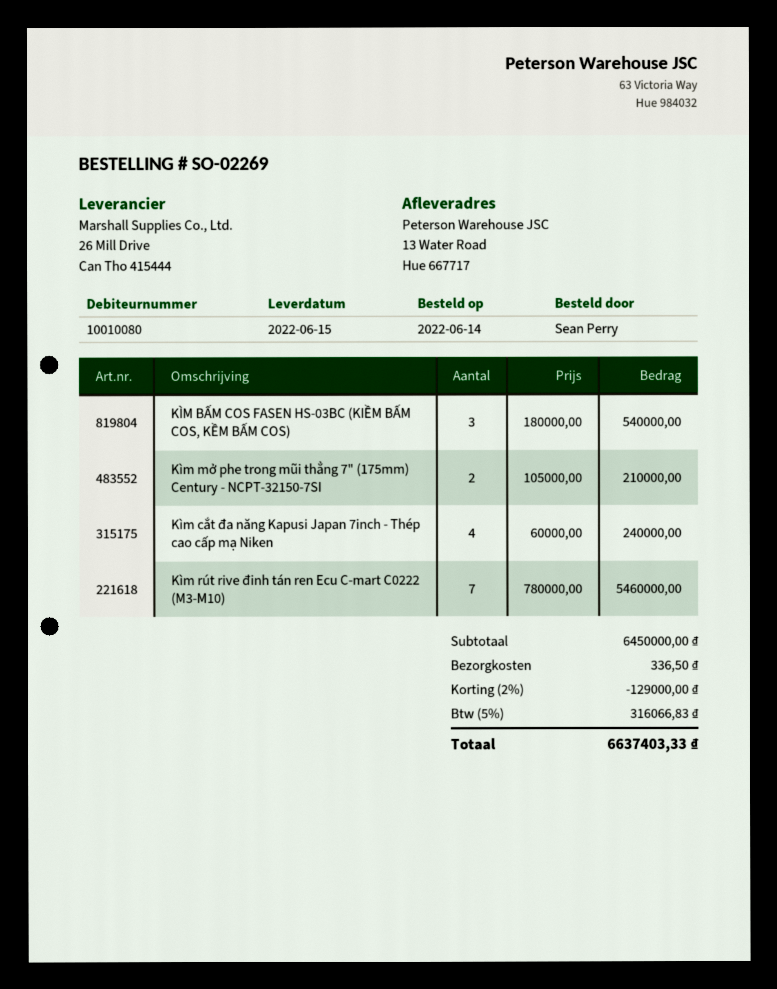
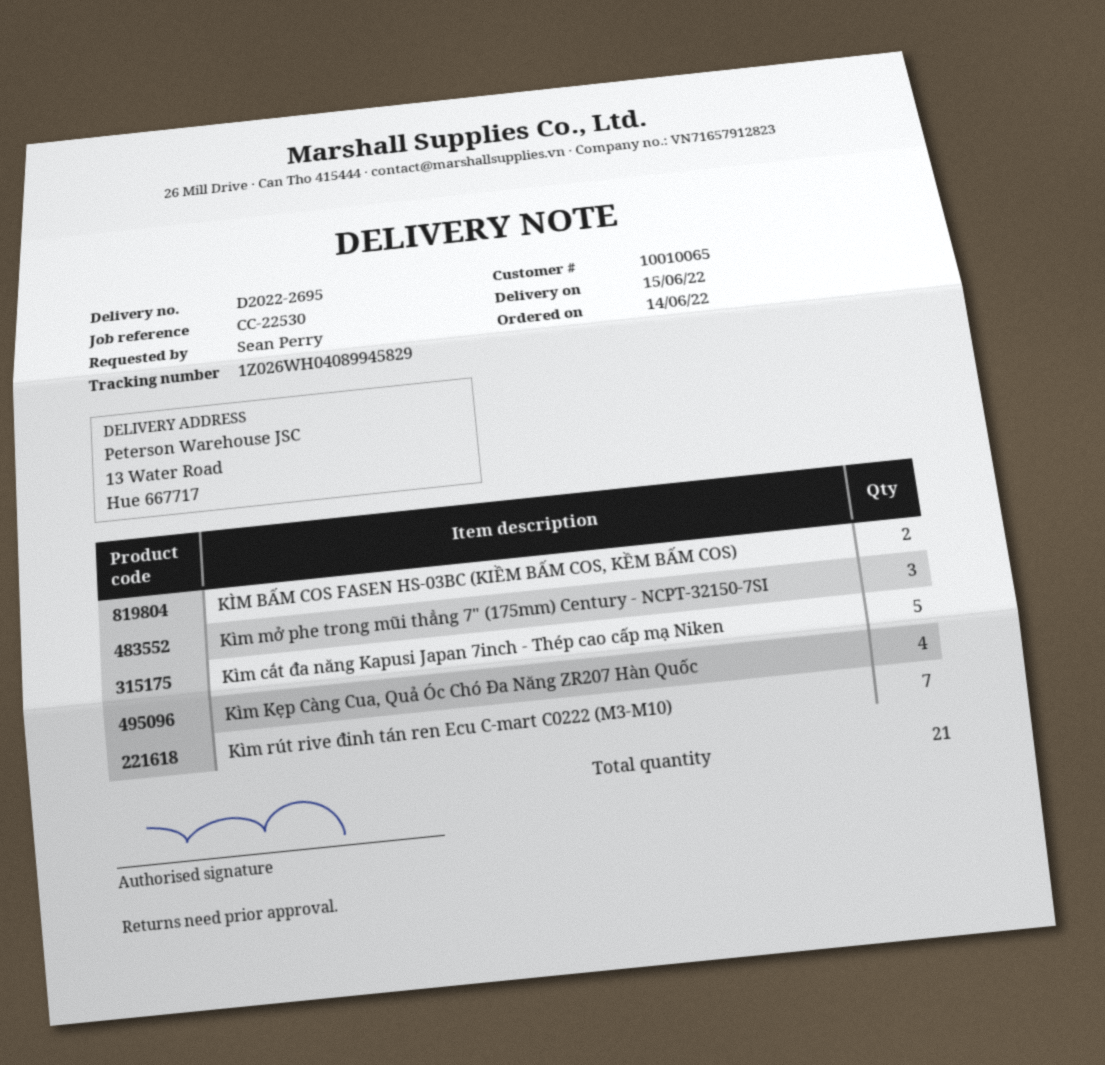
customer number: 10010080 -> 10010065
KÌM BẤM COS FASEN HS-03BC (KIỀM BẤM COS, KỀM BẤM COS): 3 -> 2
Kìm mở phe trong mũi thẳng 7" (175mm) Century - NCPT-32150-7SI: 2 -> 3
Kìm cắt đa năng Kapusi Japan 7inch - Thép cao cấp mạ Niken: 4 -> 5
Kìm Kẹp Càng Cua, Quả Óc Chó Đa Năng ZR207 Hàn Quốc: none -> 4

